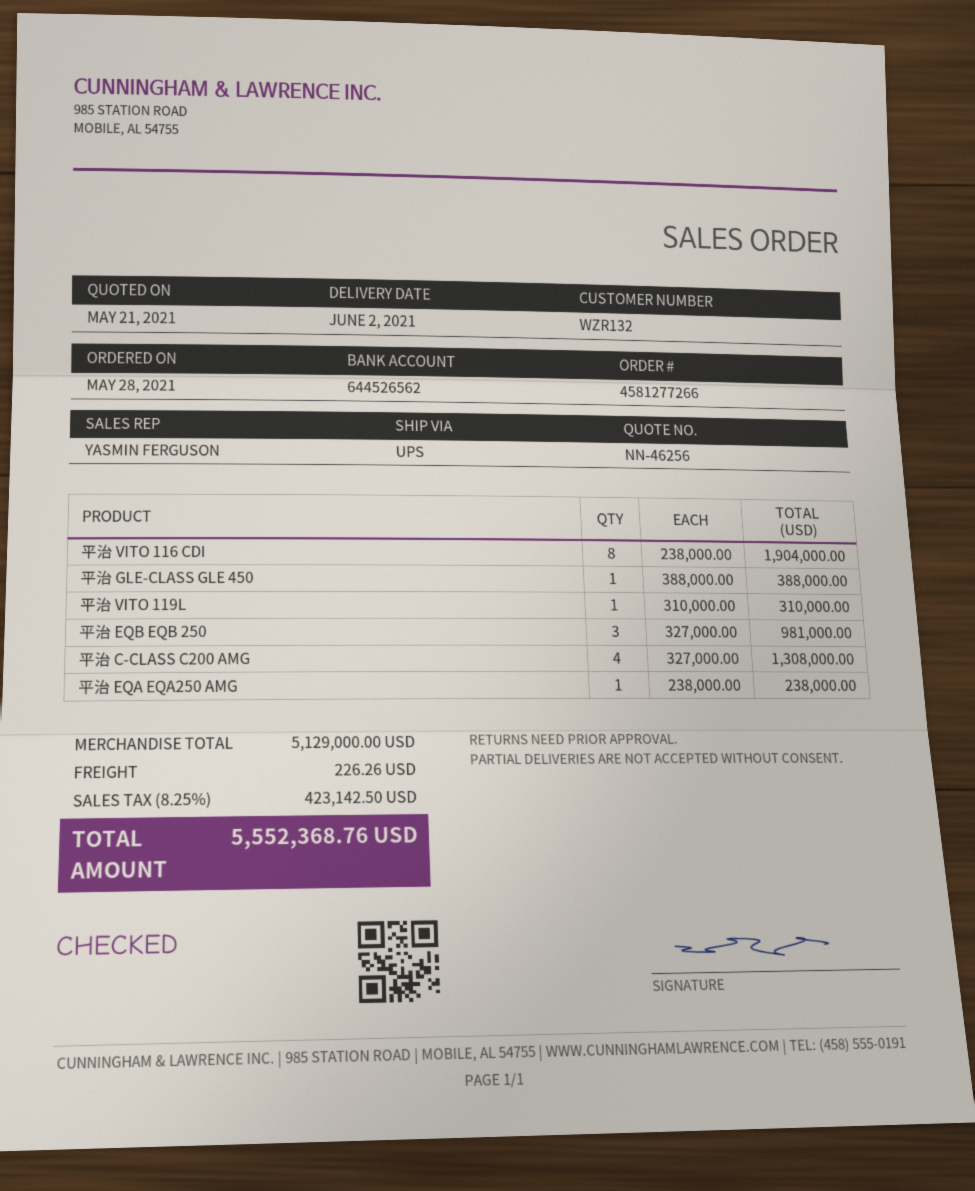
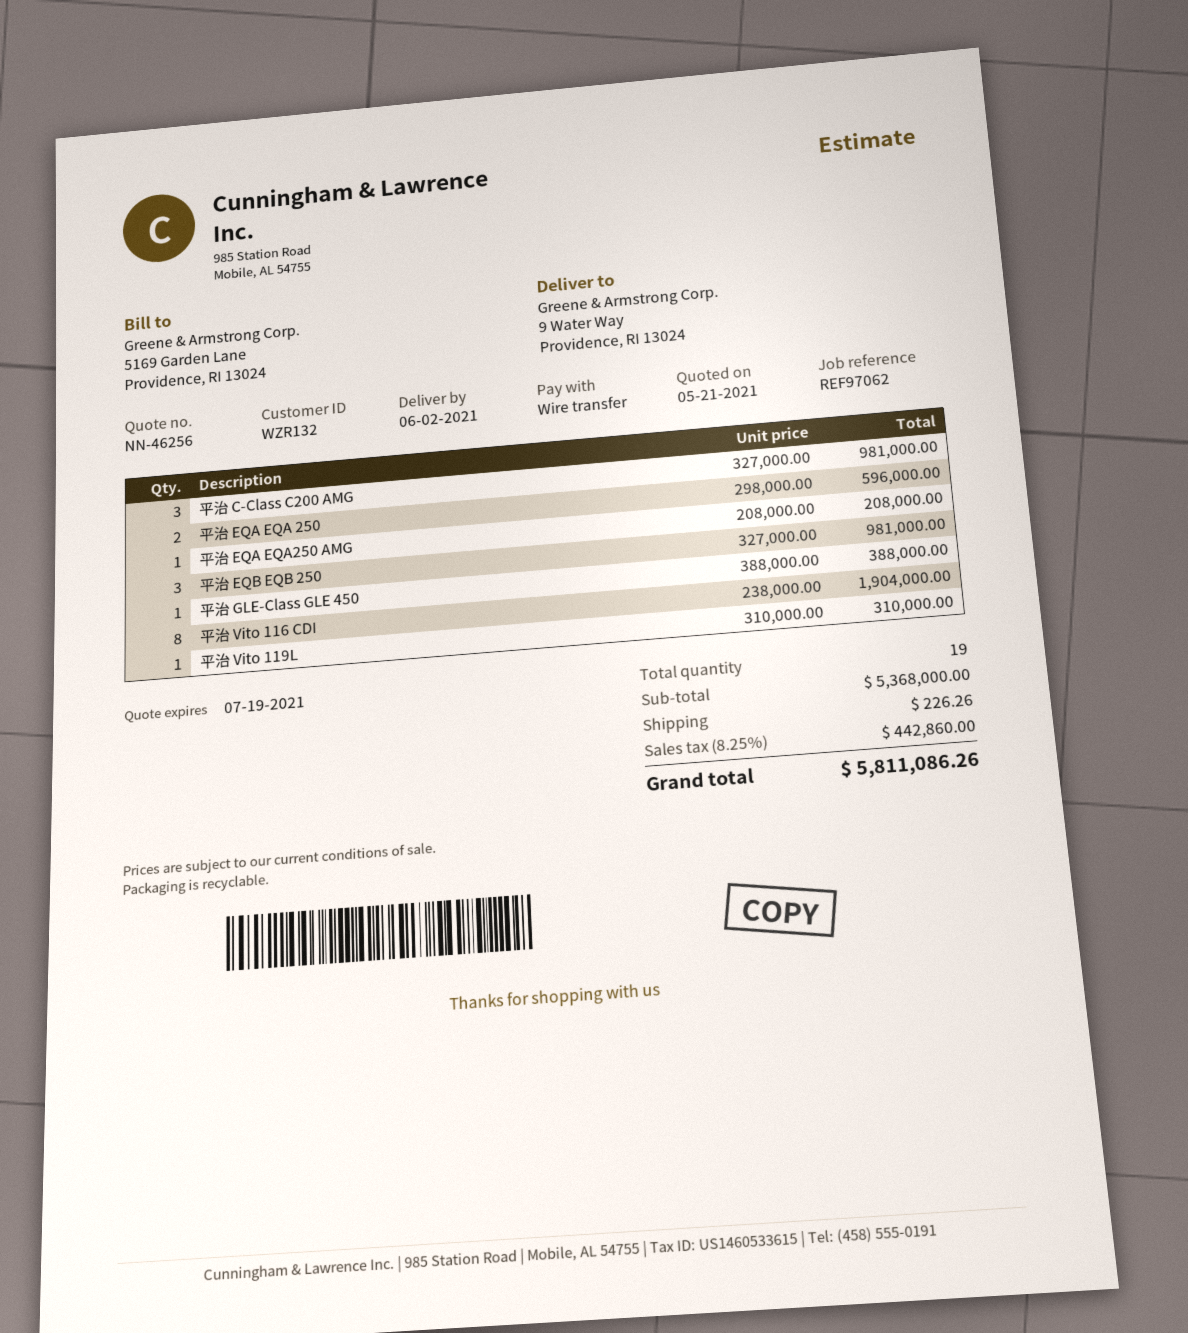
平治 C-CLASS C200 AMG: 4 x 327000.00 = 1308000.00 -> 3 x 327000.00 = 981000.00
平治 EQA EQA250 AMG: 1 x 238000.00 = 238000.00 -> 1 x 208000.00 = 208000.00
平治 EQA EQA 250: none -> 2 x 298000.00 = 596000.00
subtotal: 5129000.00 -> 5368000.00
tax: 8.25% = 423142.50 -> 8.25% = 442860.00
total: 5552368.76 -> 5811086.26

